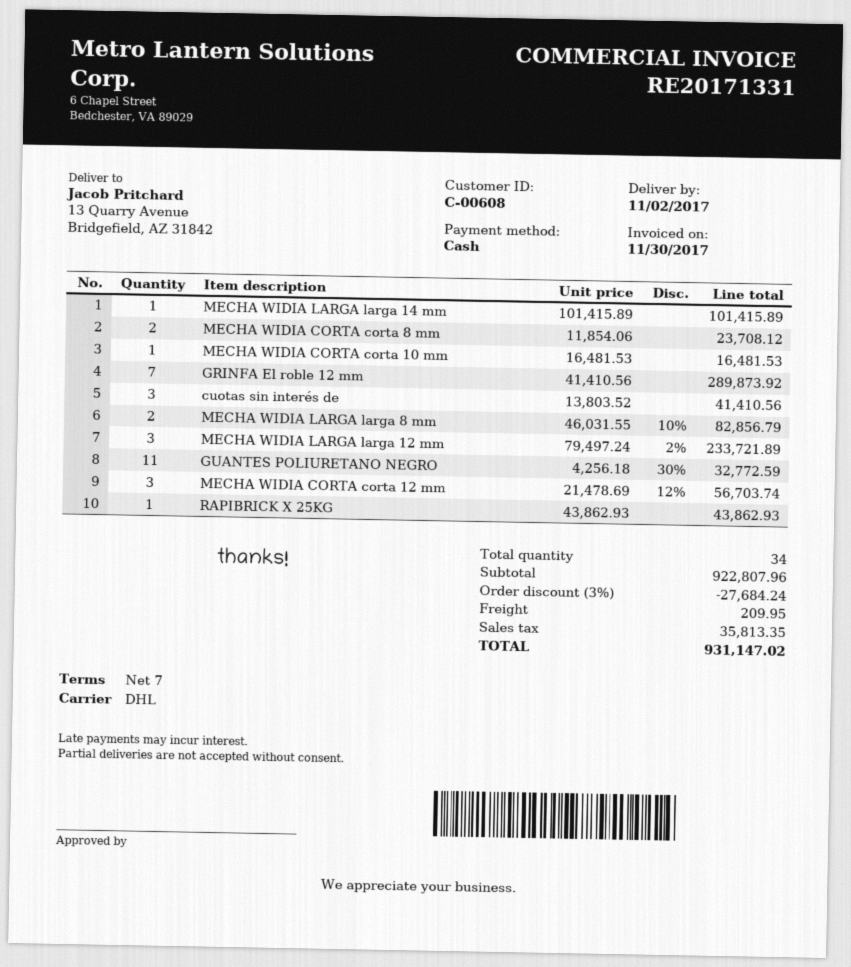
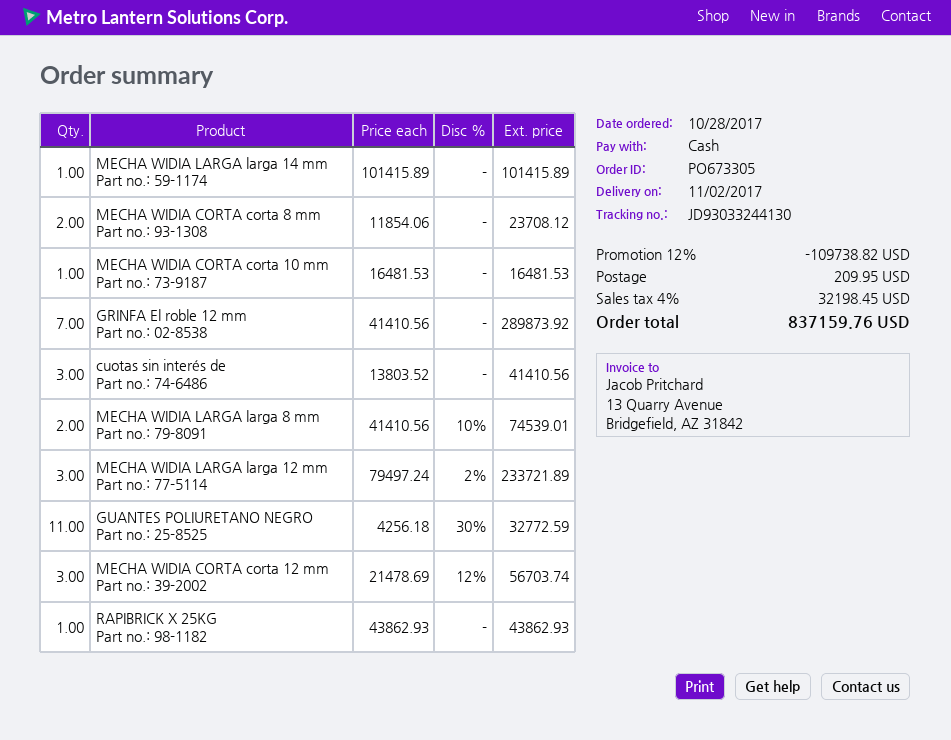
MECHA WIDIA LARGA larga 8 mm: 2 x 46031.55 - 10% = 82856.79 -> 2 x 41410.56 - 10% = 74539.01
discount: 3% = 27684.24 -> 12% = 109738.82
tax: 35813.35 -> 32198.45
total: 931147.02 -> 837159.76

